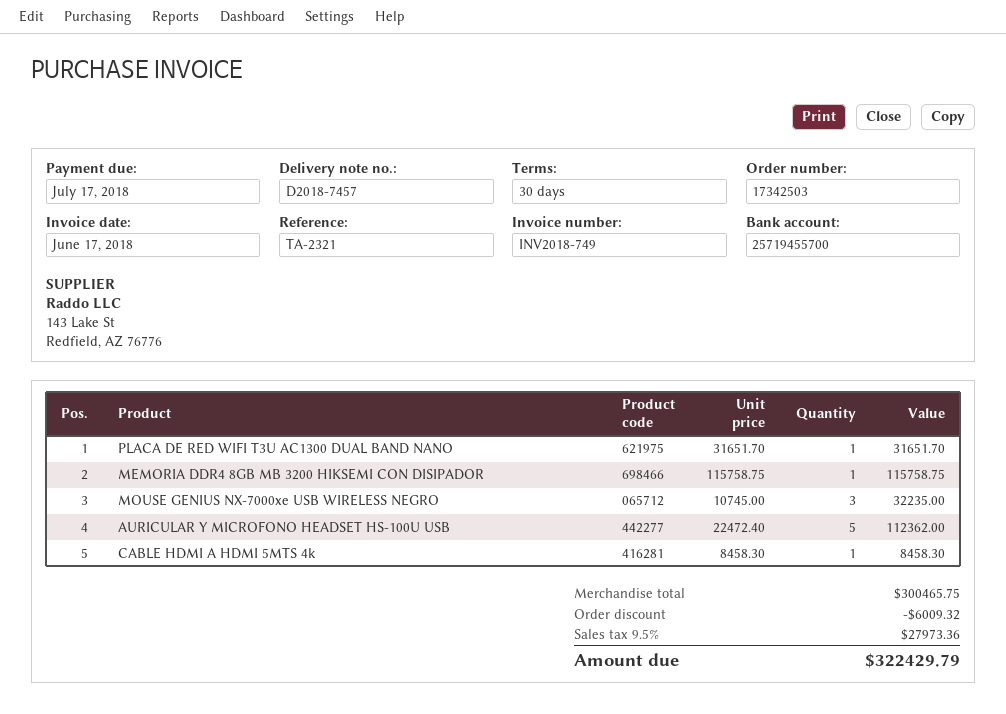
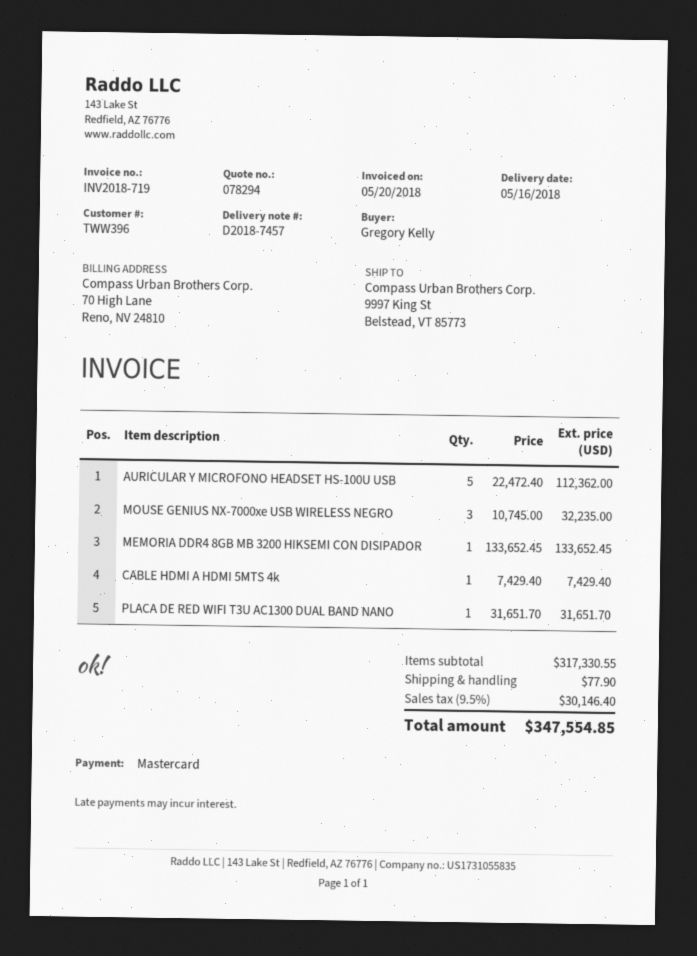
invoice number: INV2018-749 -> INV2018-719
invoice date: 2018-06-17 -> 2018-05-20
MEMORIA DDR4 8GB MB 3200 HIKSEMI CON DISIPADOR: 1 x 115758.75 = 115758.75 -> 1 x 133652.45 = 133652.45
CABLE HDMI A HDMI 5MTS 4k: 1 x 8458.30 = 8458.30 -> 1 x 7429.40 = 7429.40
subtotal: 300465.75 -> 317330.55
discount: 6009.32 -> none
shipping: none -> 77.90
tax: 9.5% = 27973.36 -> 9.5% = 30146.40
total: 322429.79 -> 347554.85

